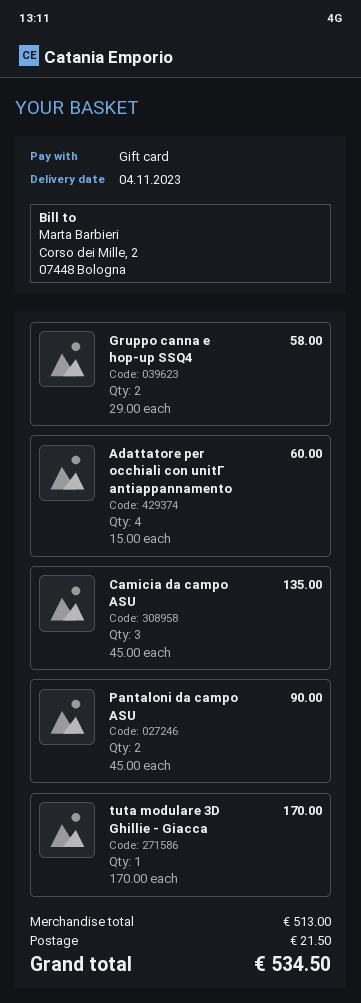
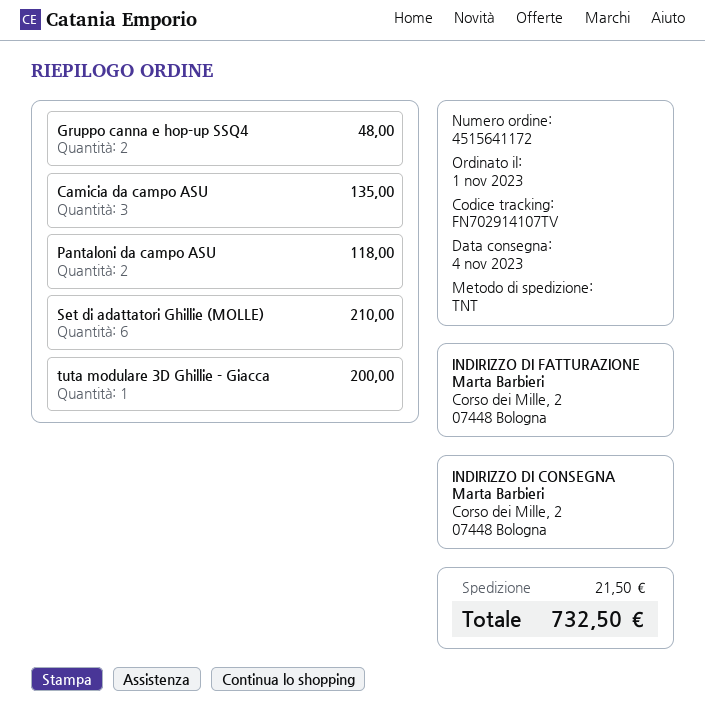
Gruppo canna e hop-up SSQ4: 2 for 58.00 -> 2 for 48.00
Adattatore per occhiali con unitΓ antiappannamento: 4 for 60.00 -> none
Pantaloni da campo ASU: 2 for 90.00 -> 2 for 118.00
tuta modulare 3D Ghillie - Giacca: 1 for 170.00 -> 1 for 200.00
Set di adattatori Ghillie (MOLLE): none -> 6 for 210.00
total: 534.50 -> 732.50

